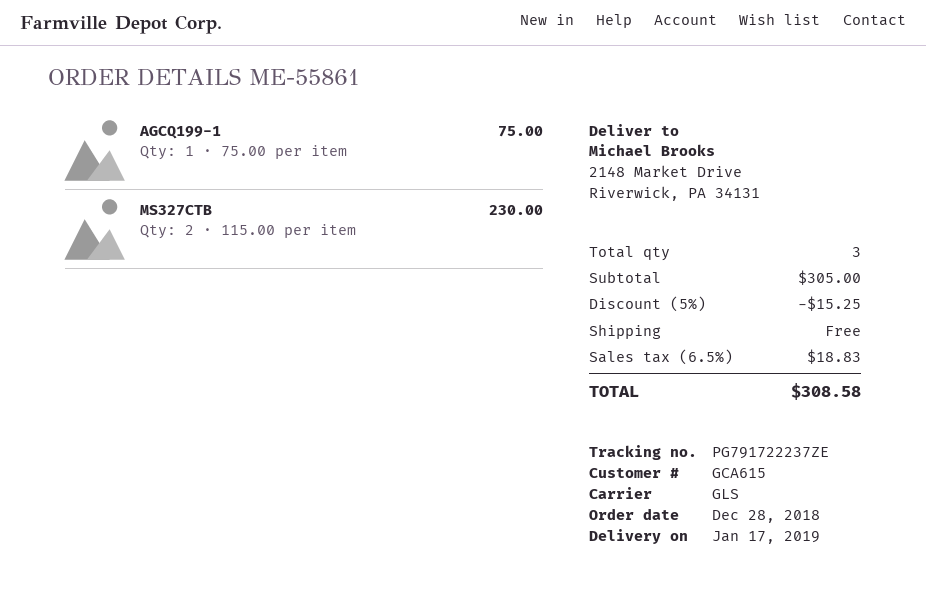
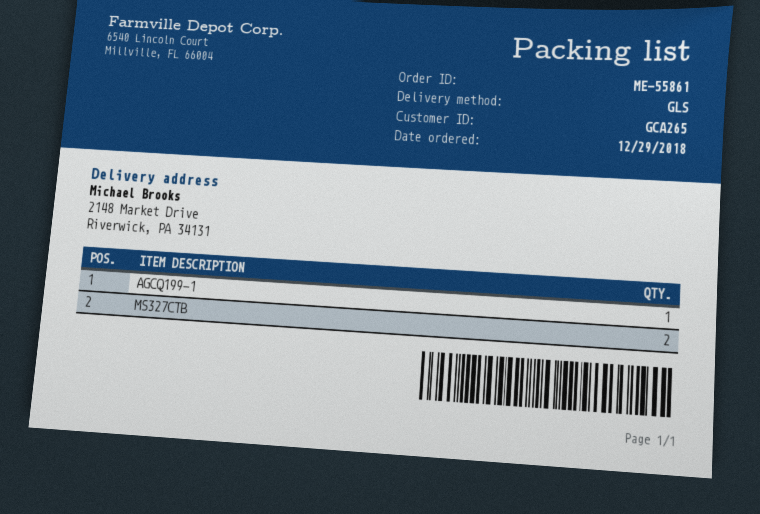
order date: 2018-12-28 -> 2018-12-29
customer number: GCA615 -> GCA265

